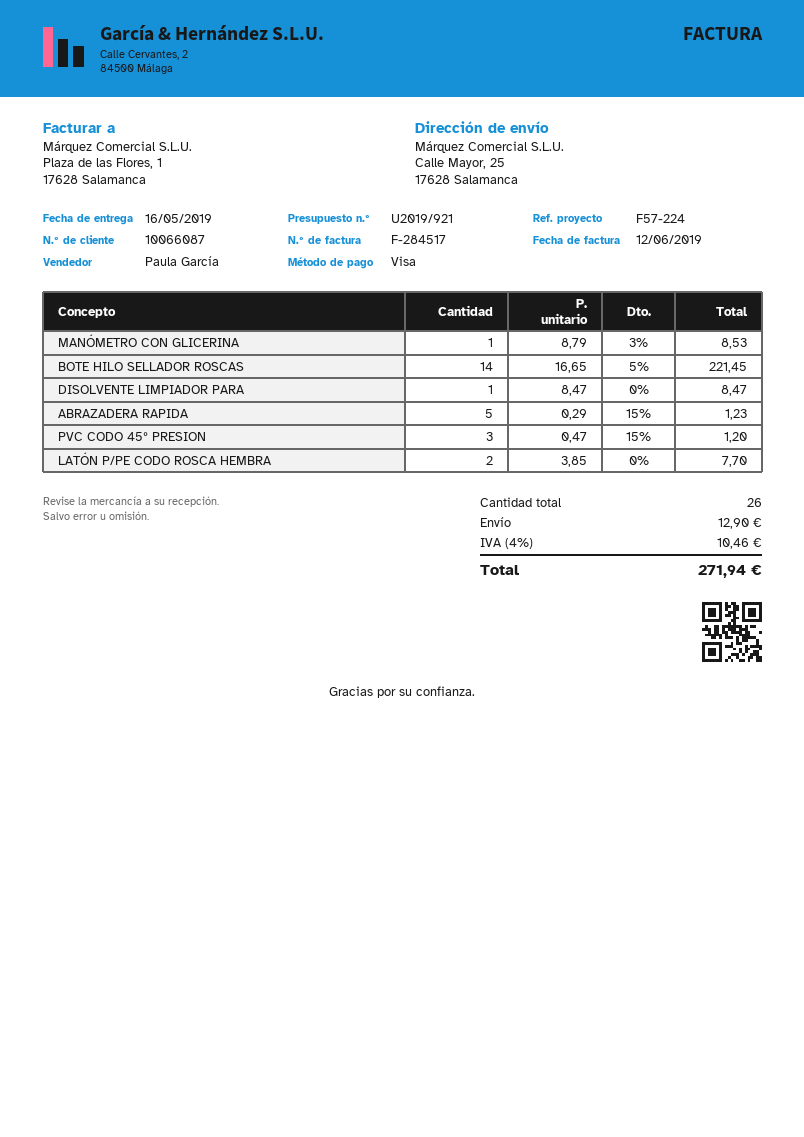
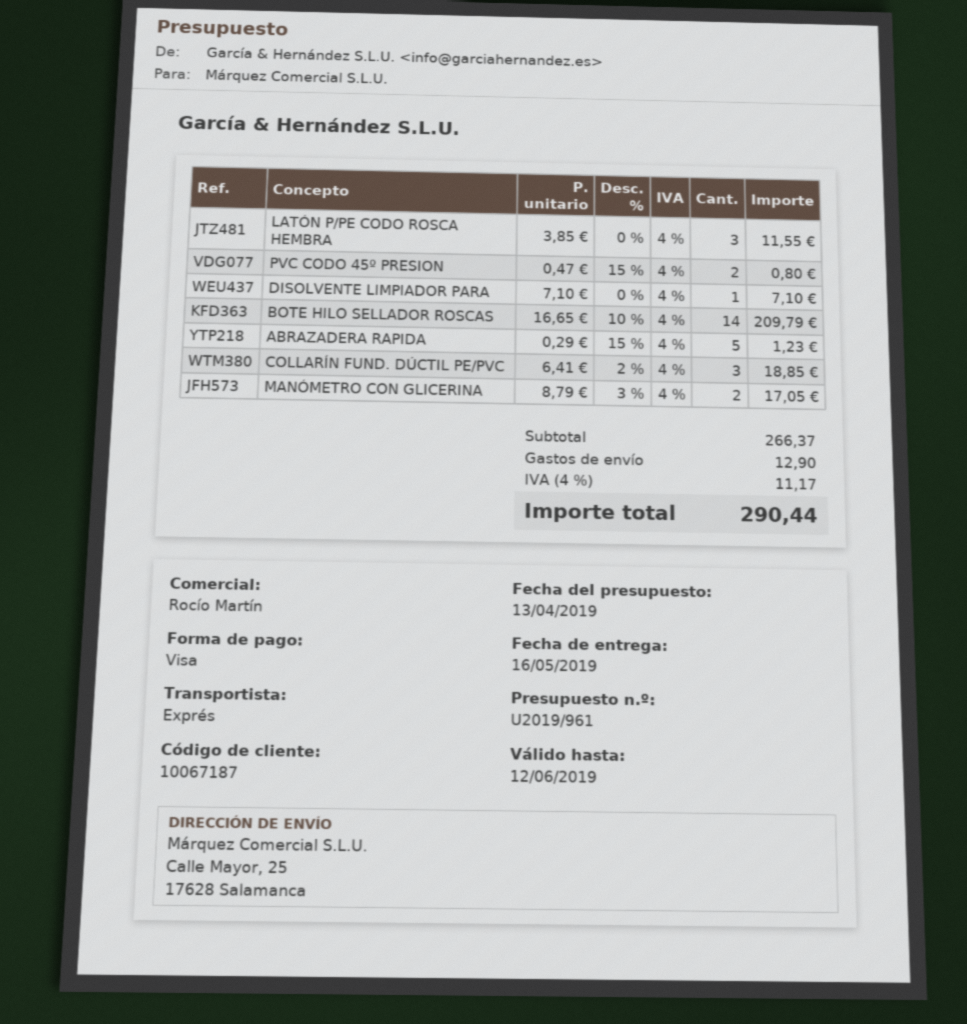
quote number: U2019/921 -> U2019/961
customer number: 10066087 -> 10067187
sales rep: Paula García -> Rocío Martín
MANÓMETRO CON GLICERINA: 1 x 8.79 - 3% = 8.53 -> 2 x 8.79 - 3% = 17.05
BOTE HILO SELLADOR ROSCAS: 14 x 16.65 - 5% = 221.45 -> 14 x 16.65 - 10% = 209.79
DISOLVENTE LIMPIADOR PARA: 1 x 8.47 = 8.47 -> 1 x 7.10 = 7.10
PVC CODO 45º PRESION: 3 x 0.47 - 15% = 1.20 -> 2 x 0.47 - 15% = 0.80
LATÓN P/PE CODO ROSCA HEMBRA: 2 x 3.85 = 7.70 -> 3 x 3.85 = 11.55
COLLARÍN FUND. DÚCTIL PE/PVC: none -> 3 x 6.41 - 2% = 18.85
tax: 4% = 10.46 -> 4% = 11.17
total: 271.94 -> 290.44

